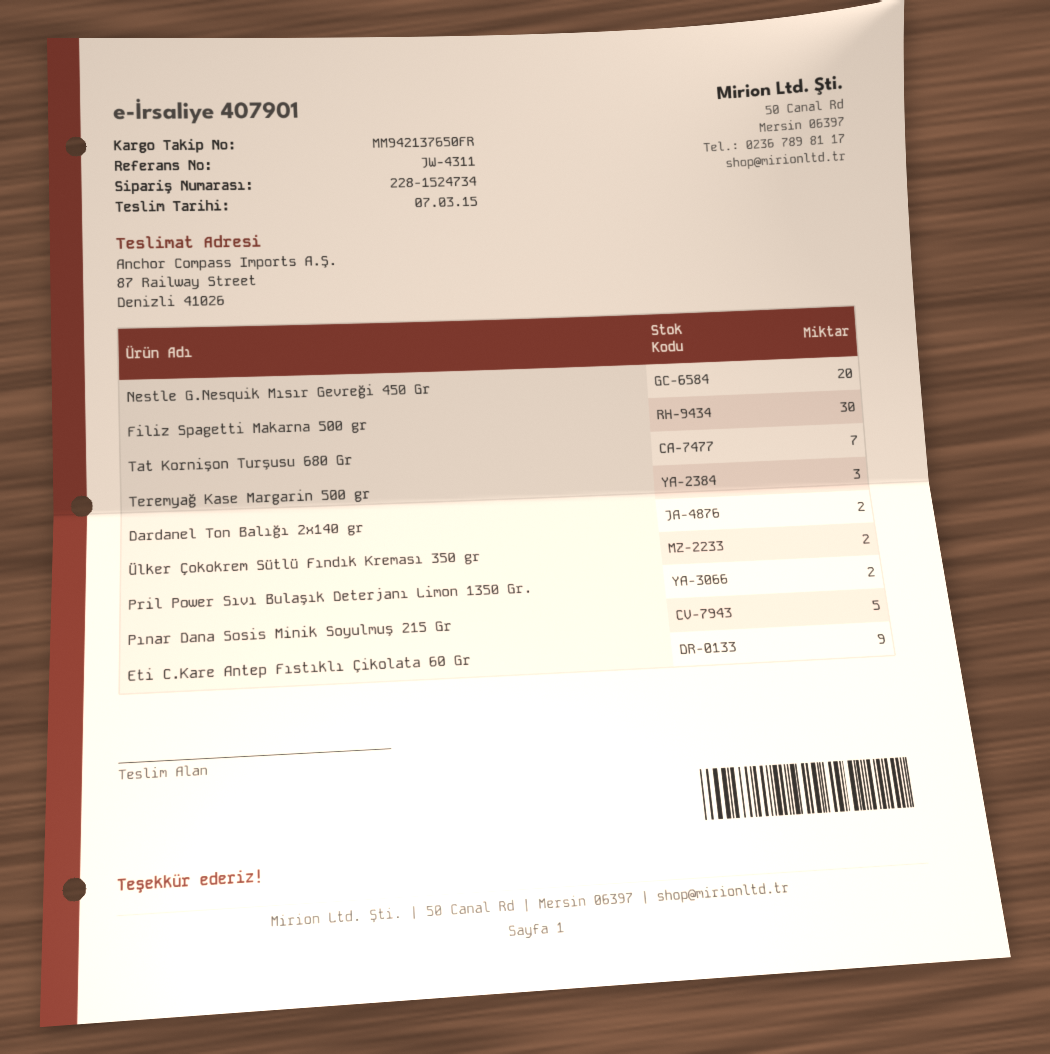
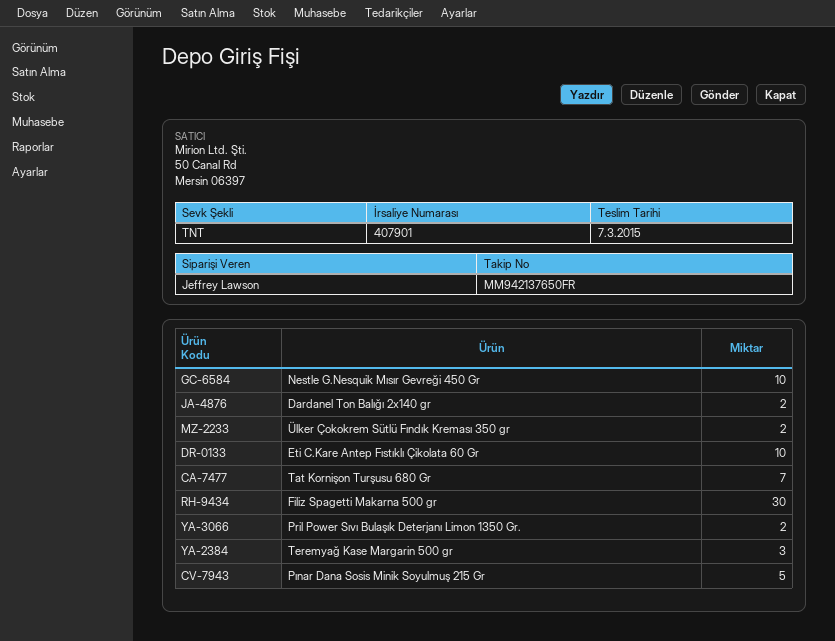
Nestle G.Nesquik Mısır Gevreği 450 Gr: 20 -> 10
Eti C.Kare Antep Fıstıklı Çikolata 60 Gr: 9 -> 10

